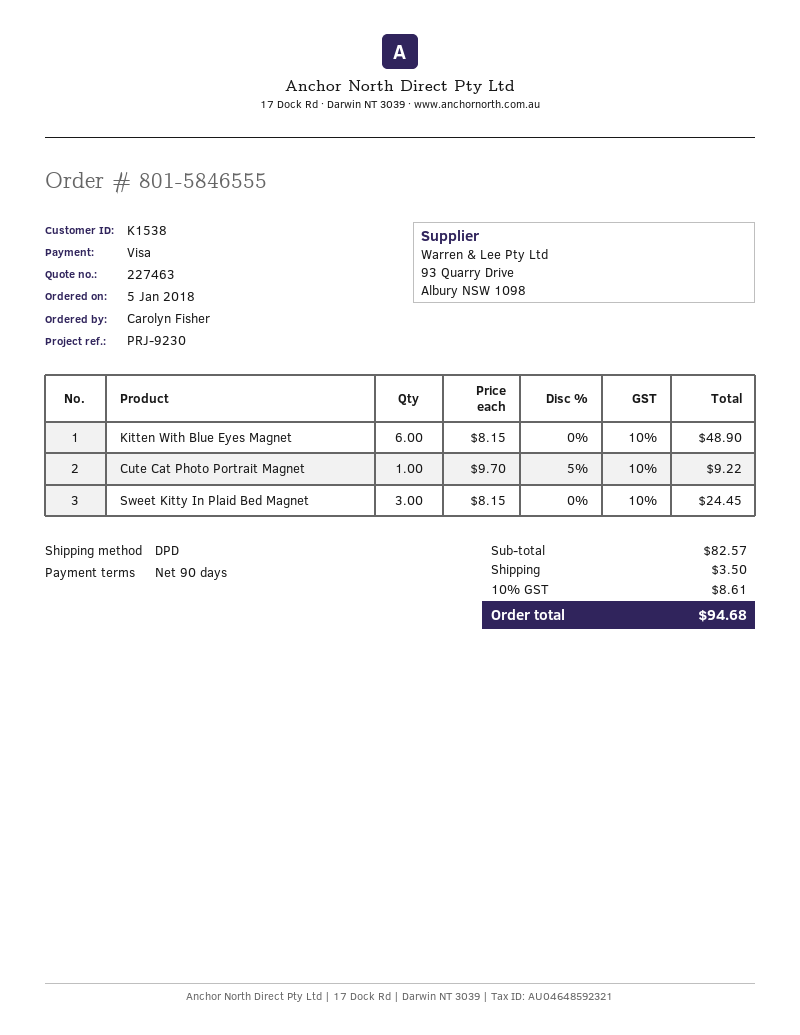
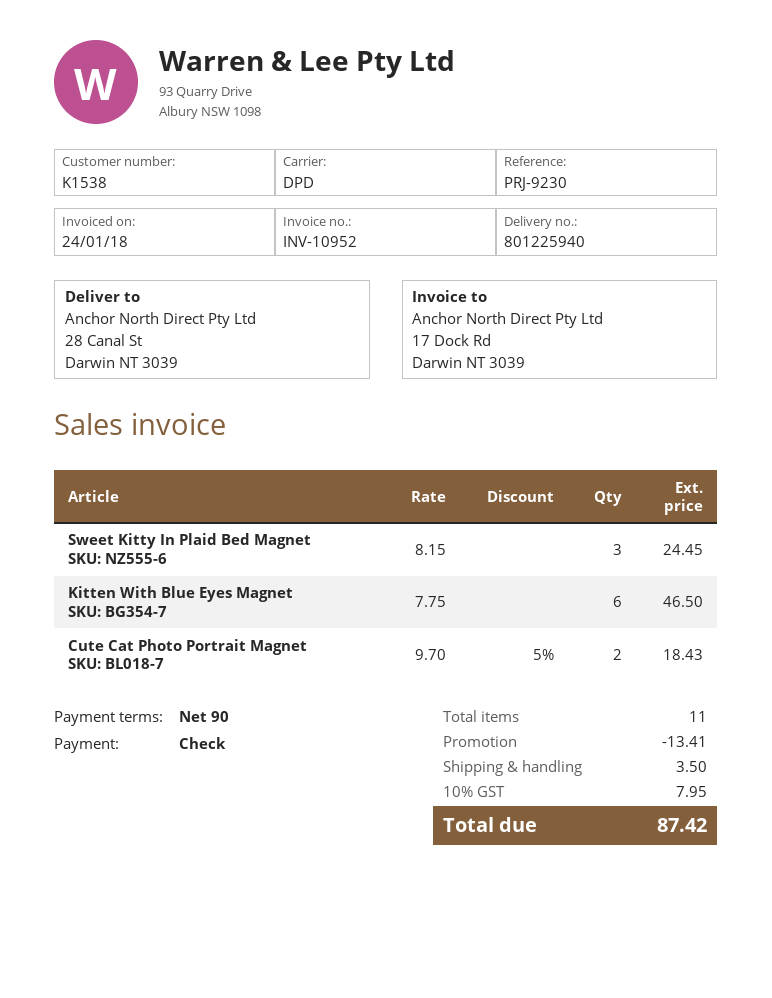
payment method: Visa -> cheque
Kitten With Blue Eyes Magnet: 6 x 8.15 = 48.90 -> 6 x 7.75 = 46.50
Cute Cat Photo Portrait Magnet: 1 x 9.70 - 5% = 9.22 -> 2 x 9.70 - 5% = 18.43
discount: none -> 13.41
tax: 10% = 8.61 -> 10% = 7.95
total: 94.68 -> 87.42

